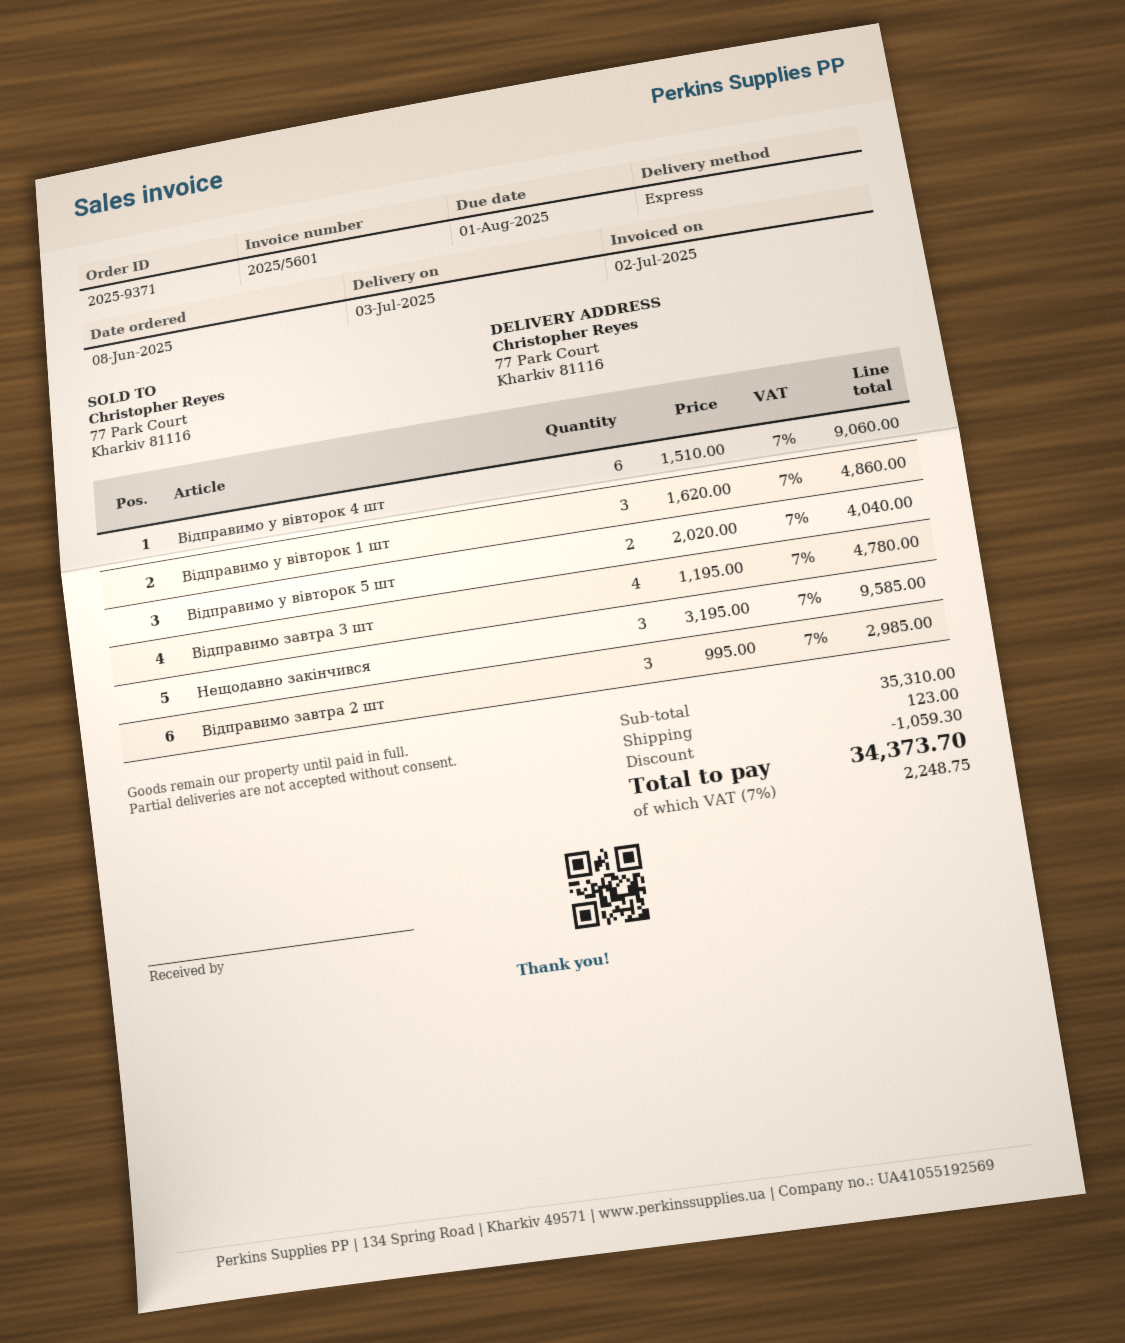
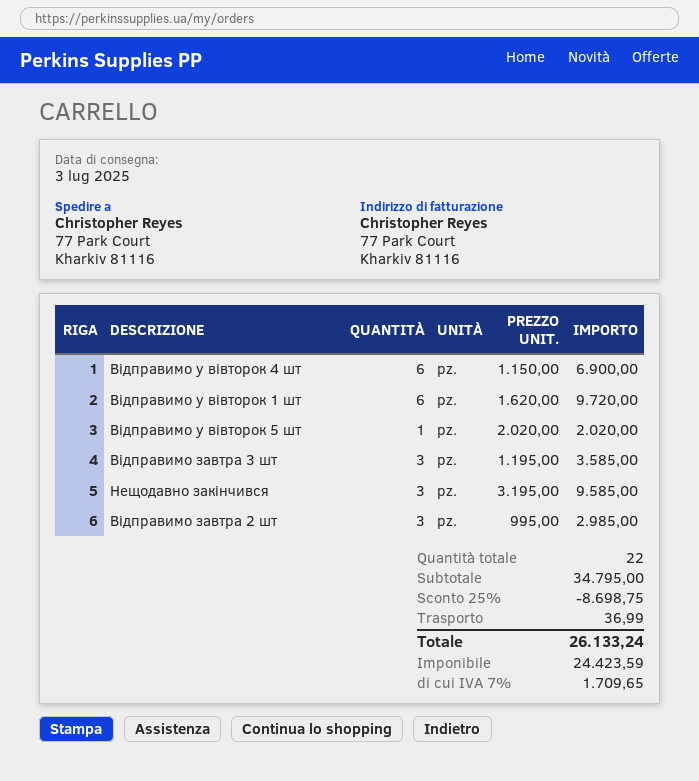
Відправимо у вівторок 4 шт: 6 x 1510.00 = 9060.00 -> 6 x 1150.00 = 6900.00
Відправимо у вівторок 1 шт: 3 x 1620.00 = 4860.00 -> 6 x 1620.00 = 9720.00
Відправимо у вівторок 5 шт: 2 x 2020.00 = 4040.00 -> 1 x 2020.00 = 2020.00
Відправимо завтра 3 шт: 4 x 1195.00 = 4780.00 -> 3 x 1195.00 = 3585.00
subtotal: 35310.00 -> 34795.00
discount: 1059.30 -> 8698.75
shipping: 123.00 -> 36.99
tax: 7% = 2248.75 -> 7% = 1709.65
total: 34373.70 -> 26133.24

